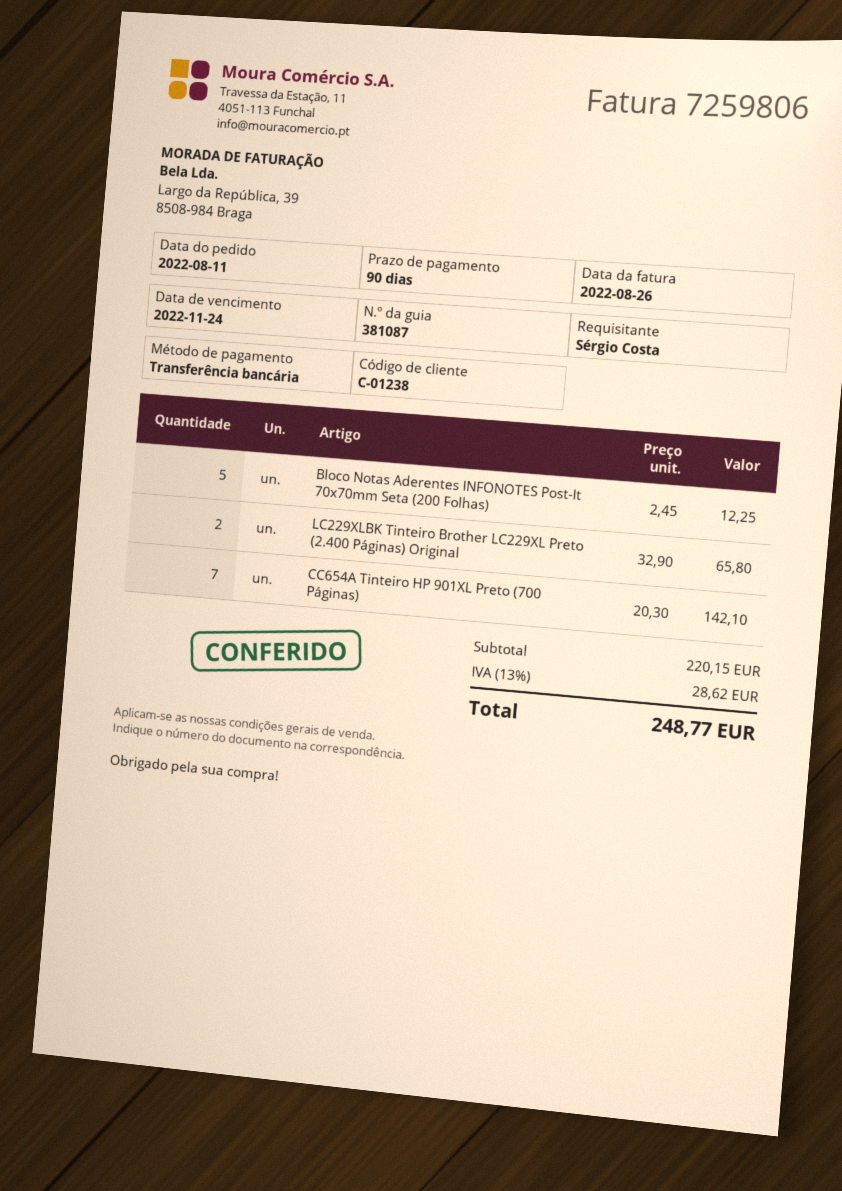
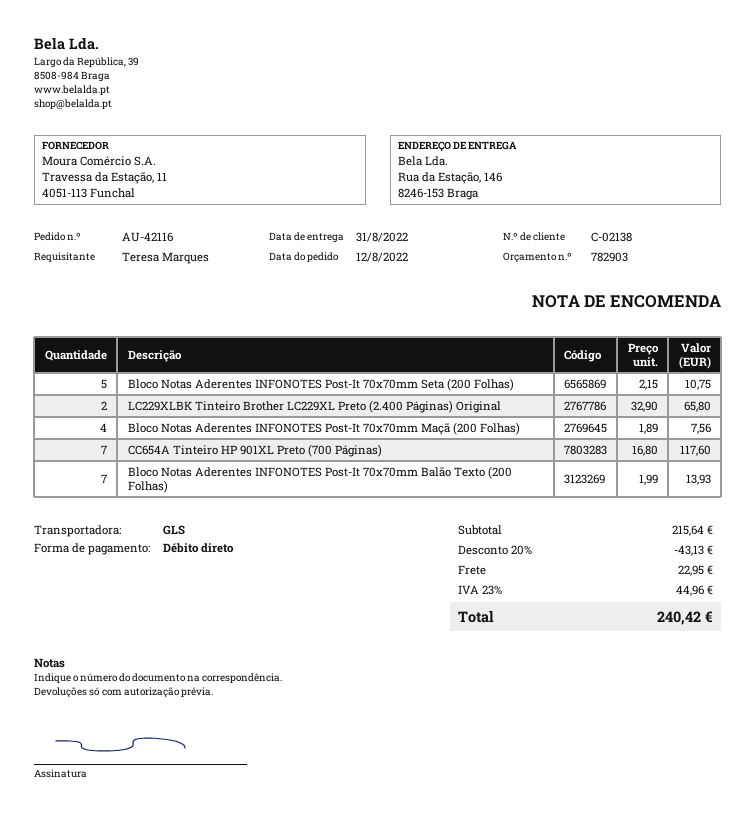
order date: 2022-08-11 -> 2022-08-12
customer number: C-01238 -> C-02138
ordered by: Sérgio Costa -> Teresa Marques
payment method: bank transfer -> direct debit
Bloco Notas Aderentes INFONOTES Post-It 70x70mm Seta (200 Folhas): 5 x 2.45 = 12.25 -> 5 x 2.15 = 10.75
CC654A Tinteiro HP 901XL Preto (700 Páginas): 7 x 20.30 = 142.10 -> 7 x 16.80 = 117.60
Bloco Notas Aderentes INFONOTES Post-It 70x70mm Maçã (200 Folhas): none -> 4 x 1.89 = 7.56
Bloco Notas Aderentes INFONOTES Post-It 70x70mm Balão Texto (200 Folhas): none -> 7 x 1.99 = 13.93
subtotal: 220.15 -> 215.64
discount: none -> 20% = 43.13
shipping: none -> 22.95
tax: 13% = 28.62 -> 23% = 44.96
total: 248.77 -> 240.42

